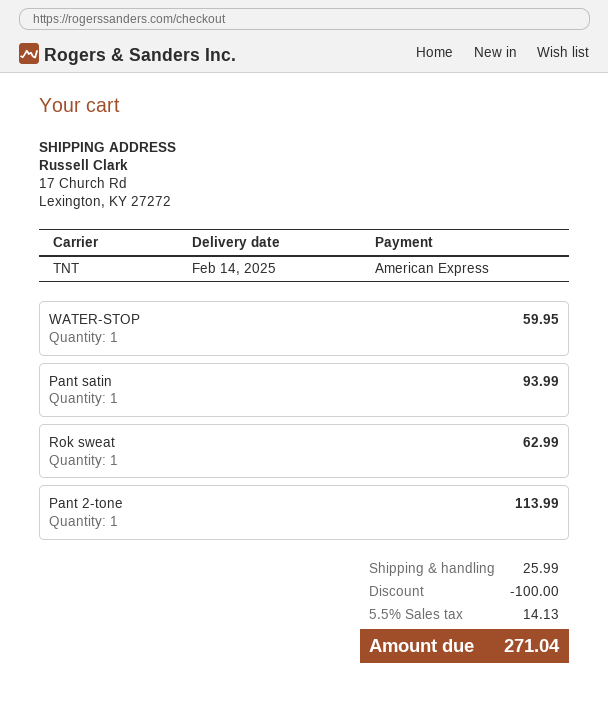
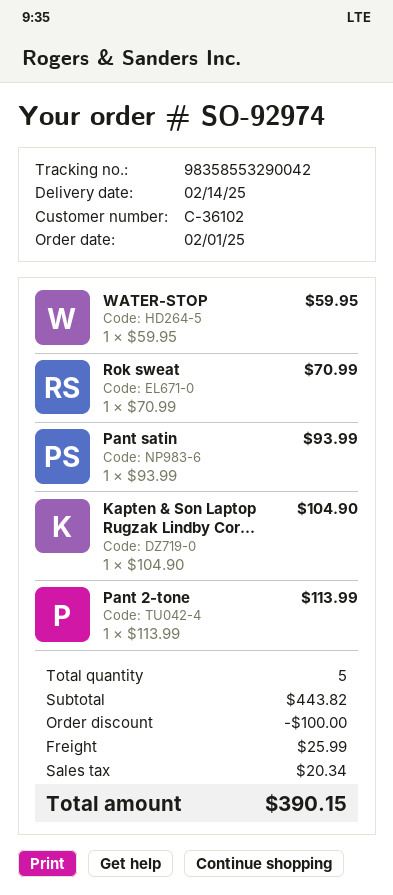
Rok sweat: 1 for 62.99 -> 1 for 70.99
Kapten & Son Laptop Rugzak Lindby Cor...: none -> 1 for 104.90
tax: 14.13 -> 20.34
total: 271.04 -> 390.15

